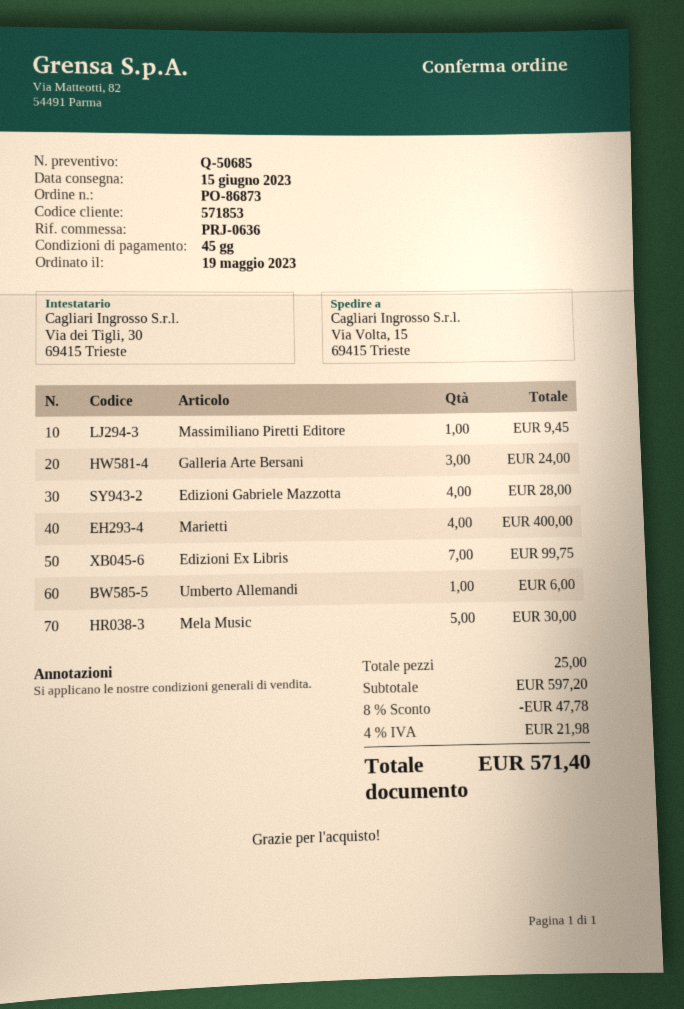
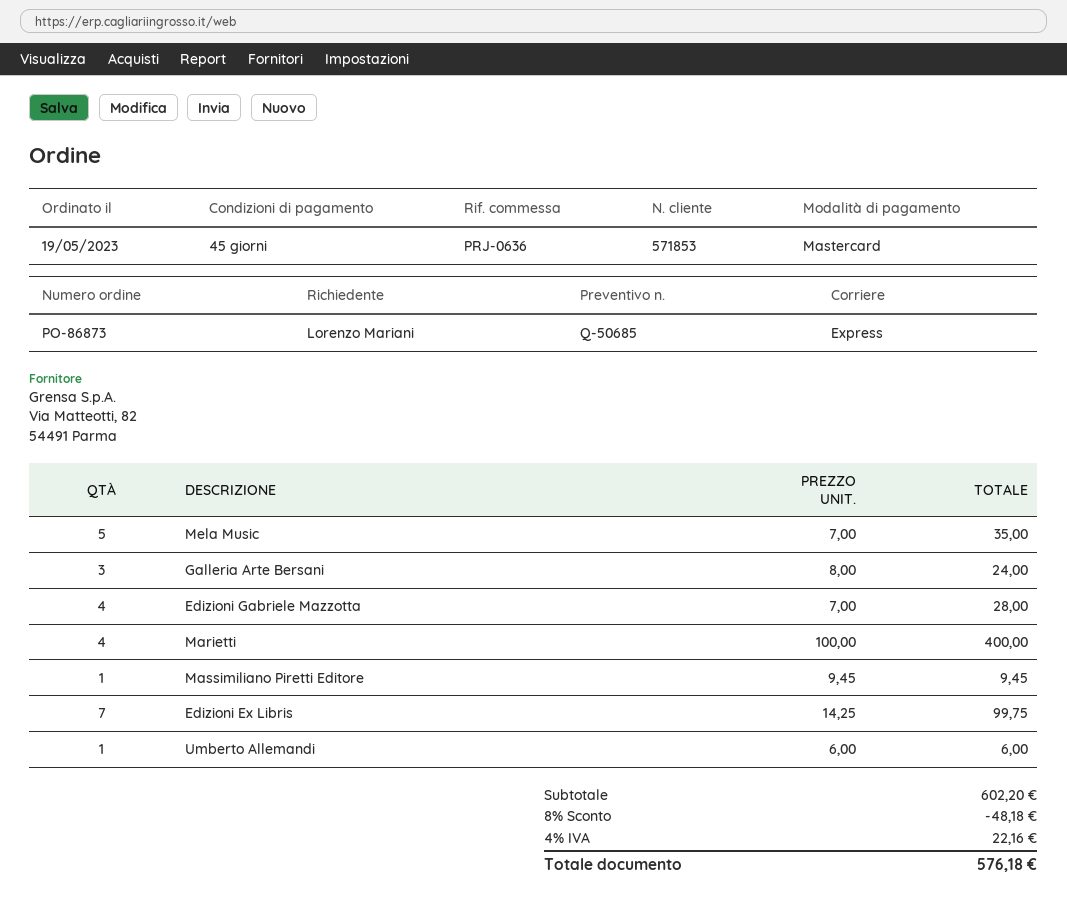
Mela Music: 5 for 30.00 -> 5 for 35.00
subtotal: 597.20 -> 602.20
discount: 8% = 47.78 -> 8% = 48.18
tax: 4% = 21.98 -> 4% = 22.16
total: 571.40 -> 576.18

